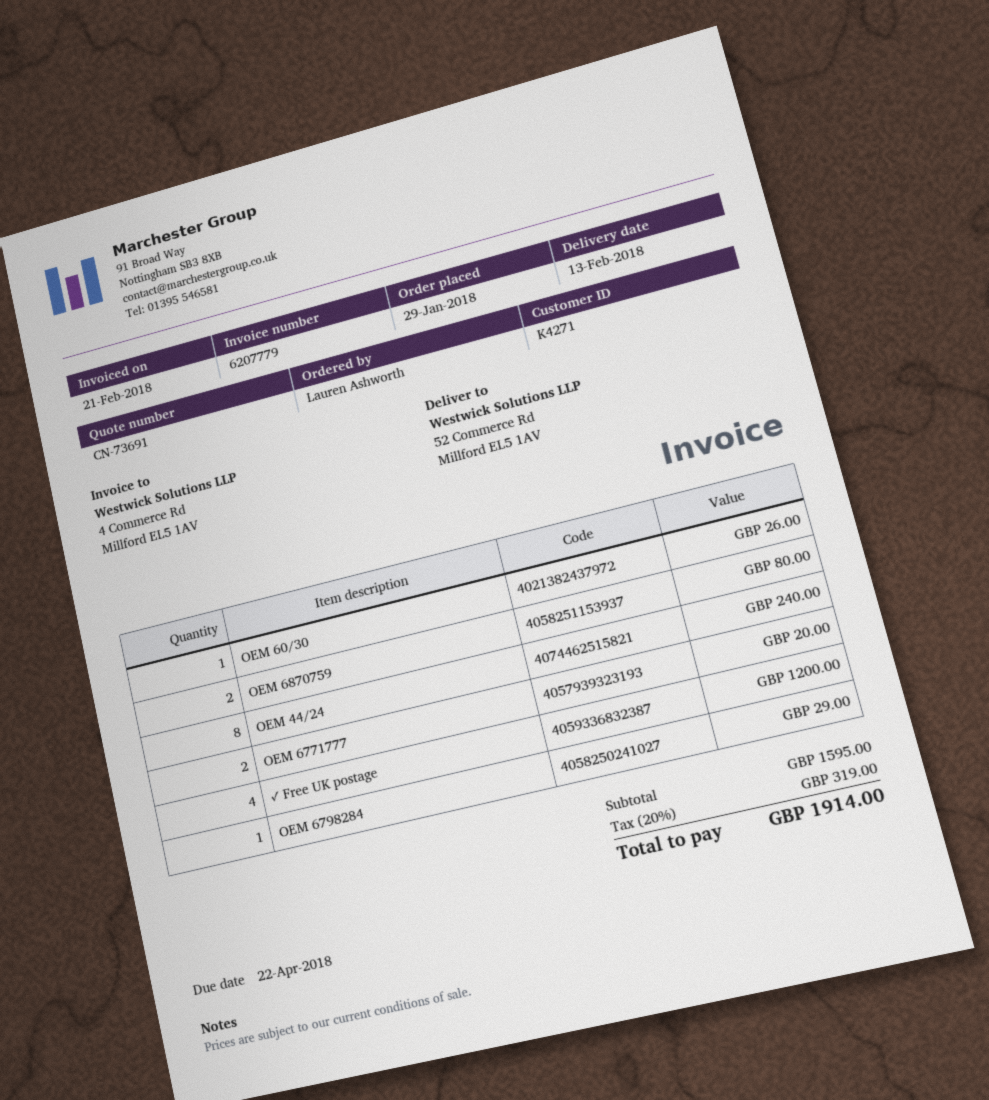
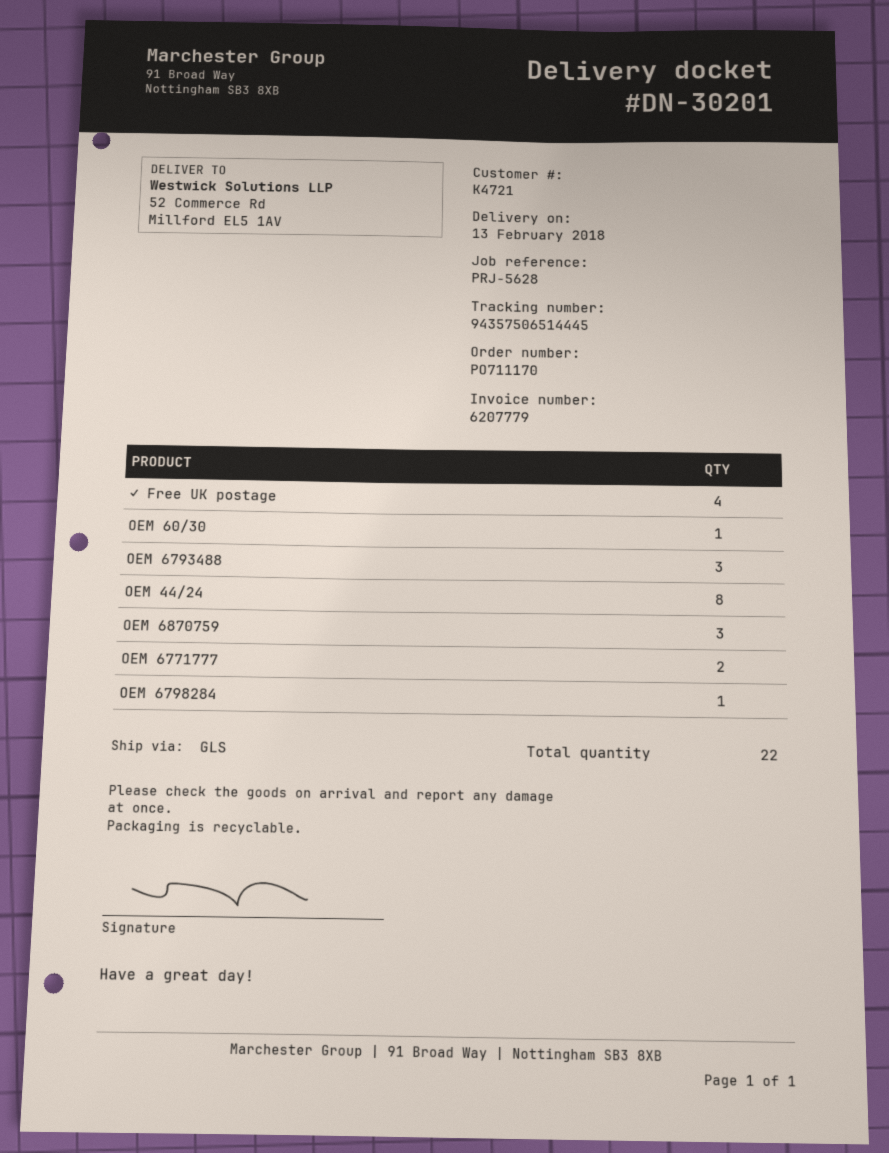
customer number: K4271 -> K4721
OEM 6870759: 2 -> 3
OEM 6793488: none -> 3

